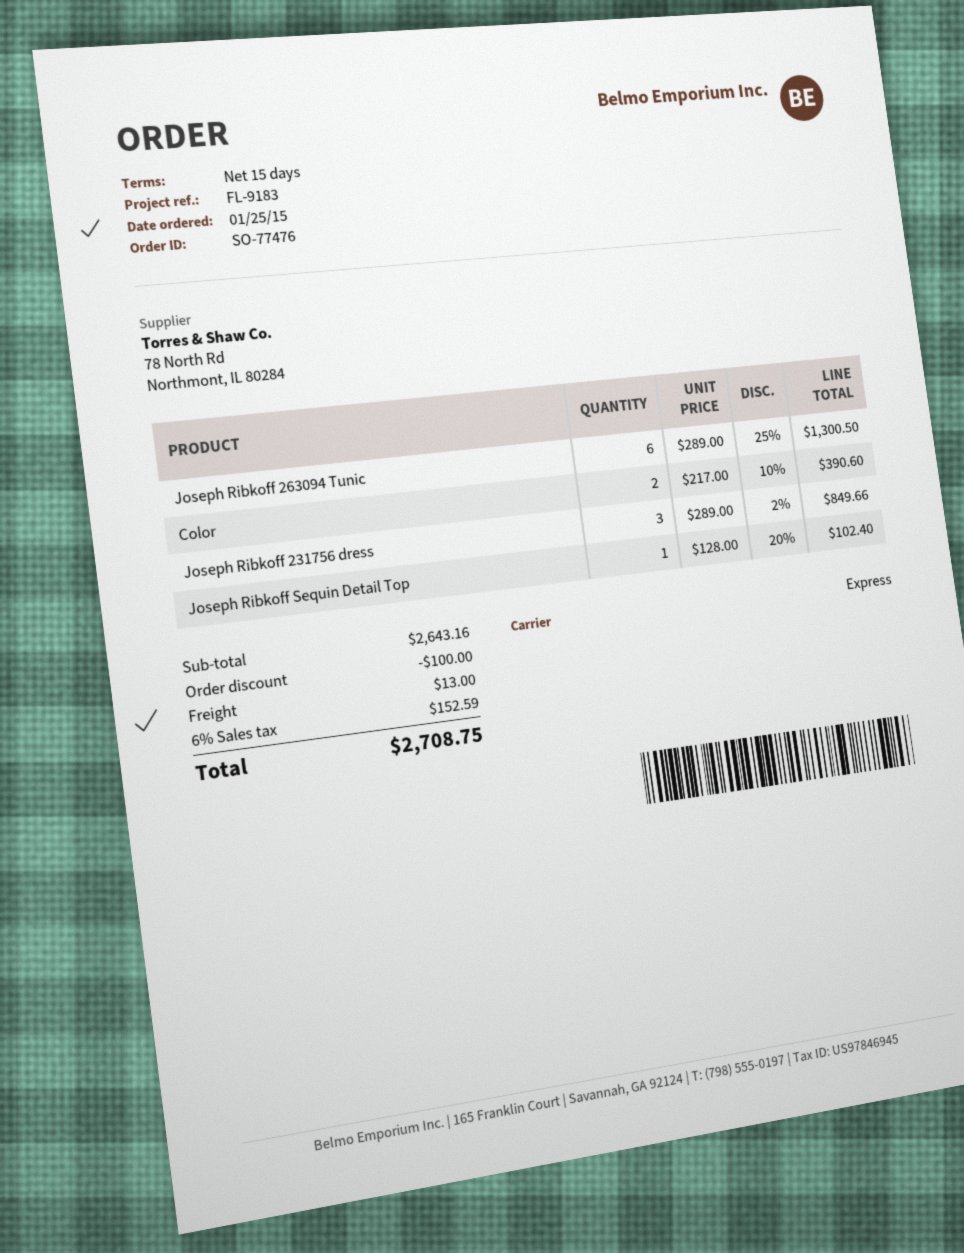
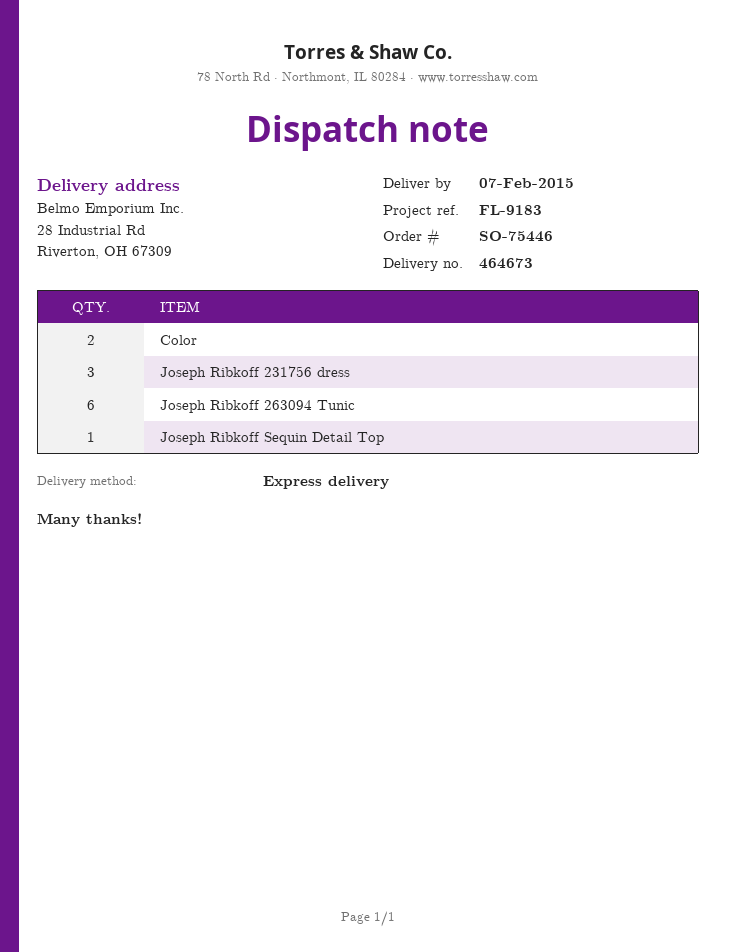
order number: SO-77476 -> SO-75446

